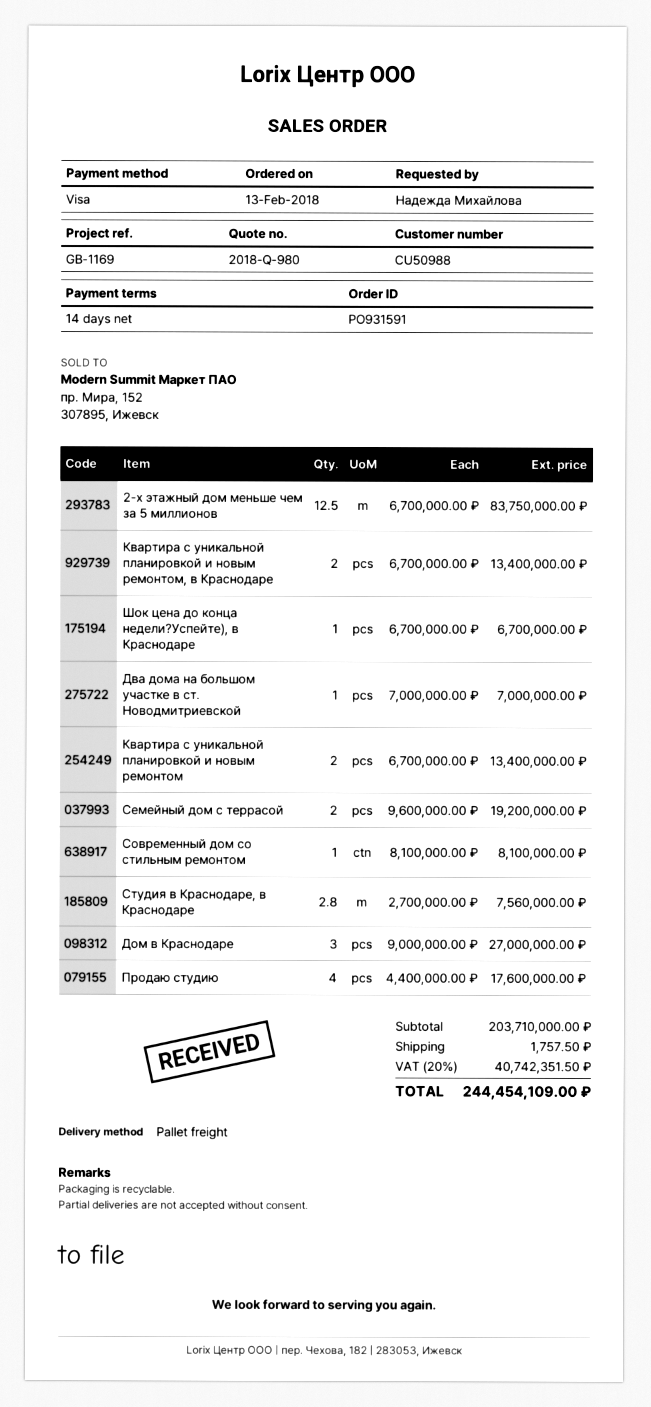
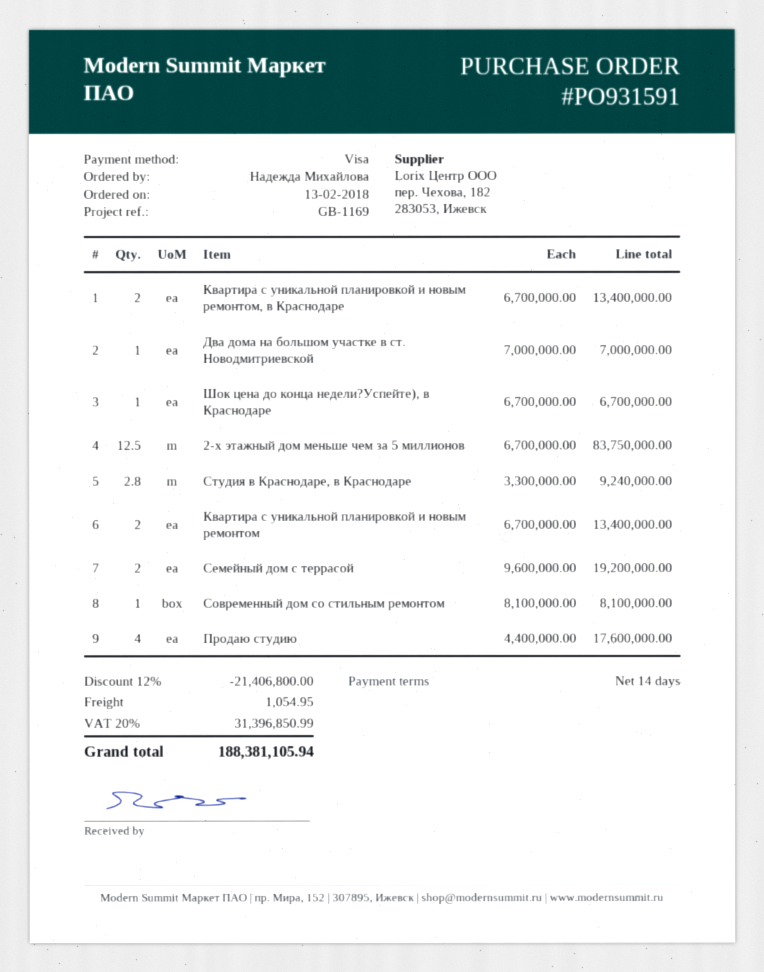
Студия в Краснодаре, в Краснодаре: 2.8 x 2700000.00 = 7560000.00 -> 2.8 x 3300000.00 = 9240000.00
Дом в Краснодаре: 3 x 9000000.00 = 27000000.00 -> none
discount: none -> 12% = 21406800.00
shipping: 1757.50 -> 1054.95
tax: 20% = 40742351.50 -> 20% = 31396850.99
total: 244454109.00 -> 188381105.94

